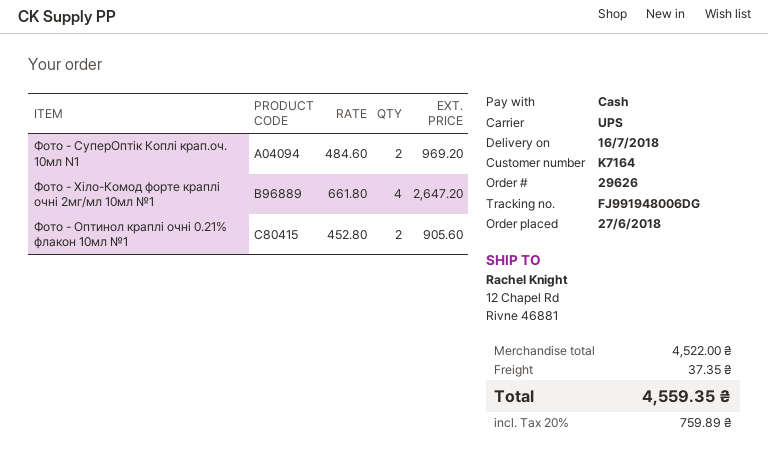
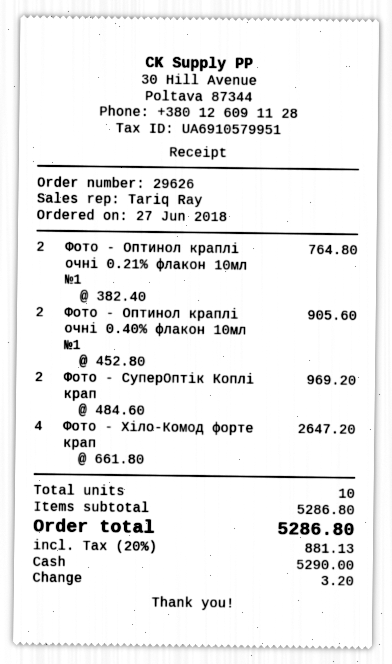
Фото - Оптинол краплі очні 0.21% флакон 10мл №1: 2 x 452.80 = 905.60 -> 2 x 382.40 = 764.80
Фото - Оптинол краплі очні 0.40% флакон 10мл №1: none -> 2 x 452.80 = 905.60
subtotal: 4522.00 -> 5286.80
shipping: 37.35 -> none
tax: 20% = 759.89 -> 20% = 881.13
total: 4559.35 -> 5286.80

